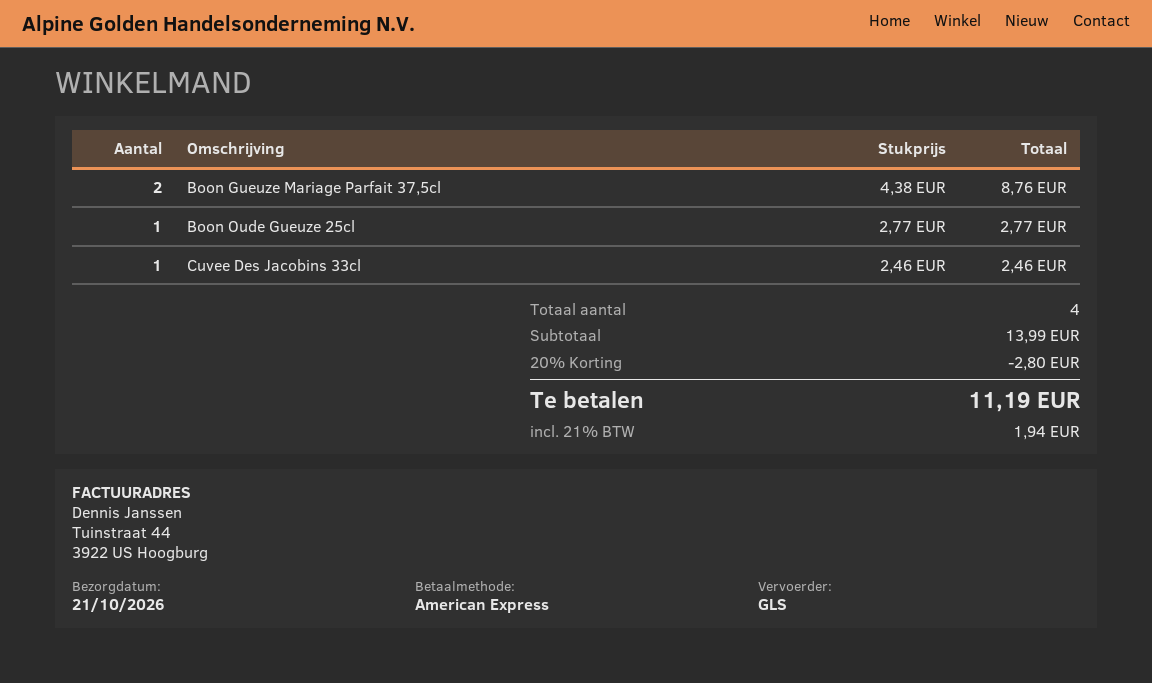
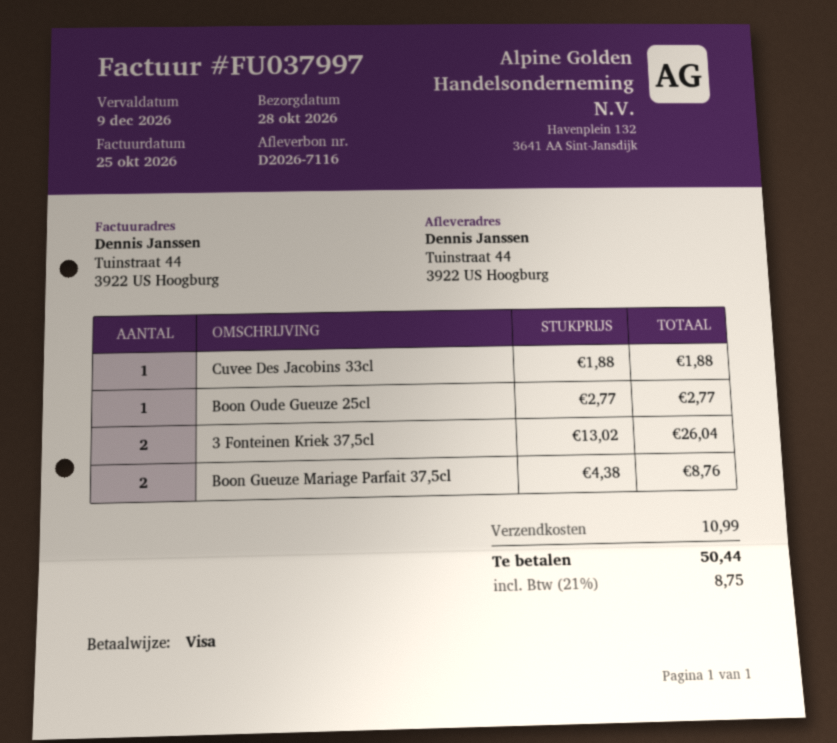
delivery date: 2026-10-21 -> 2026-10-28
payment method: American Express -> Visa
Cuvee Des Jacobins 33cl: 1 x 2.46 = 2.46 -> 1 x 1.88 = 1.88
3 Fonteinen Kriek 37,5cl: none -> 2 x 13.02 = 26.04
discount: 20% = 2.80 -> none
shipping: none -> 10.99
tax: 21% = 1.94 -> 21% = 8.75
total: 11.19 -> 50.44

